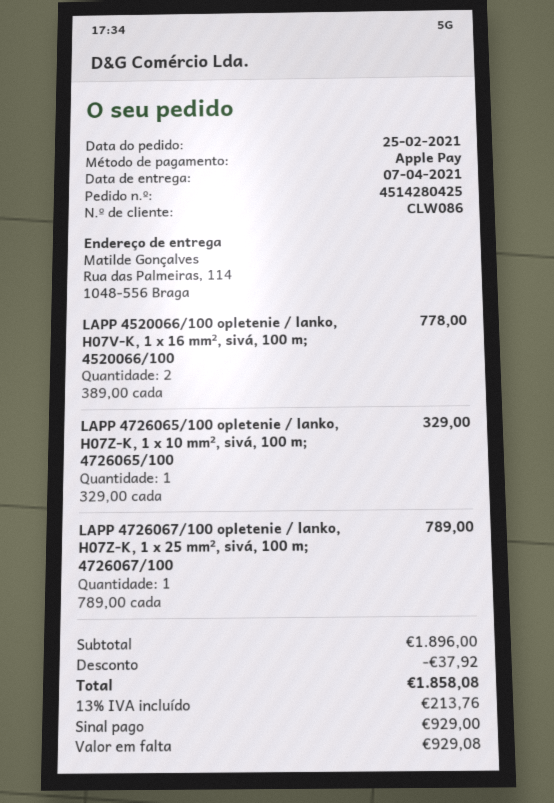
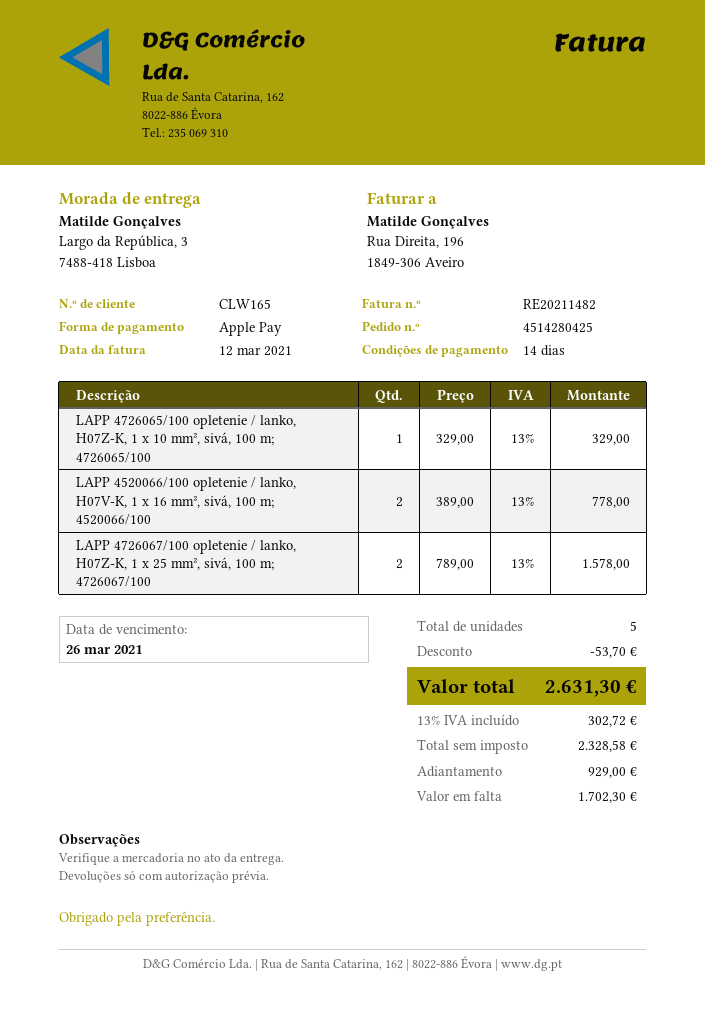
customer number: CLW086 -> CLW165
ship to: Rua das Palmeiras, 114, 1048-556 Braga -> Largo da República, 3, 7488-418 Lisboa
LAPP 4726067/100 opletenie / lanko, H07Z-K, 1 x 25 mm², sivá, 100 m; 4726067/100: 1 x 789.00 = 789.00 -> 2 x 789.00 = 1578.00
discount: 37.92 -> 53.70
tax: 13% = 213.76 -> 13% = 302.72
total: 1858.08 -> 2631.30
balance: 929.08 -> 1702.30

